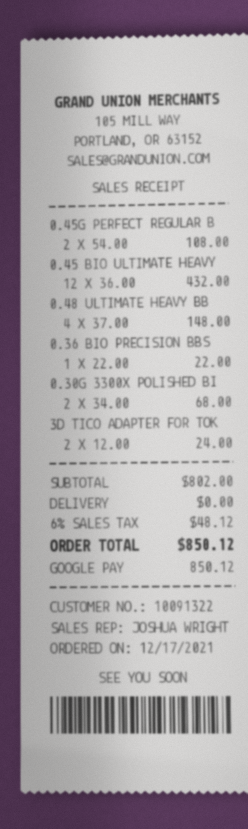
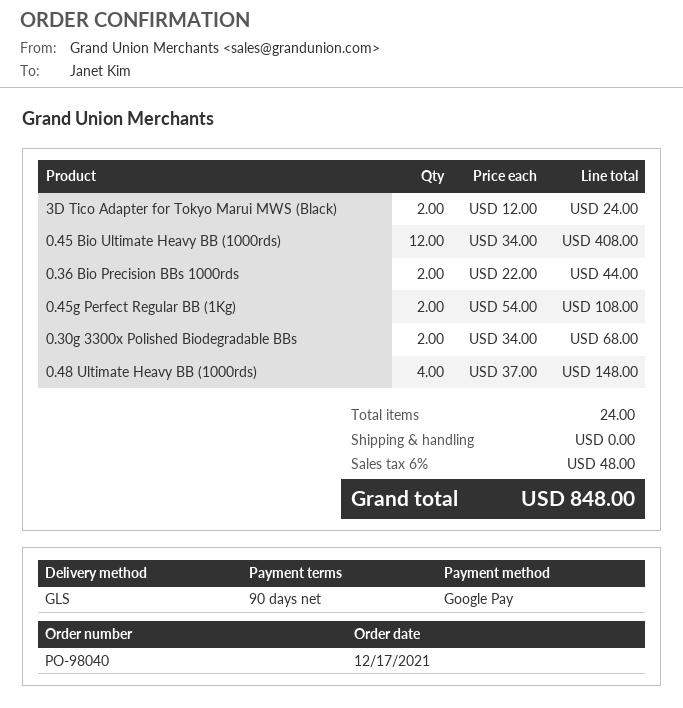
0.45 BIO ULTIMATE HEAVY: 12 x 36.00 = 432.00 -> 12 x 34.00 = 408.00
0.36 BIO PRECISION BBS: 1 x 22.00 = 22.00 -> 2 x 22.00 = 44.00
tax: 6% = 48.12 -> 6% = 48.00
total: 850.12 -> 848.00

